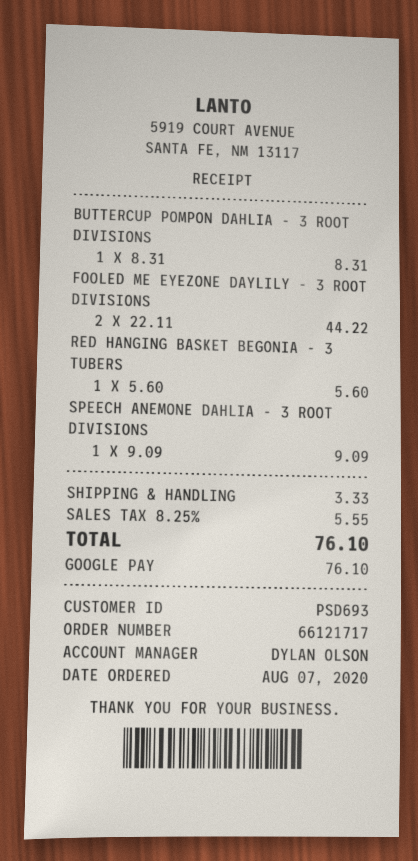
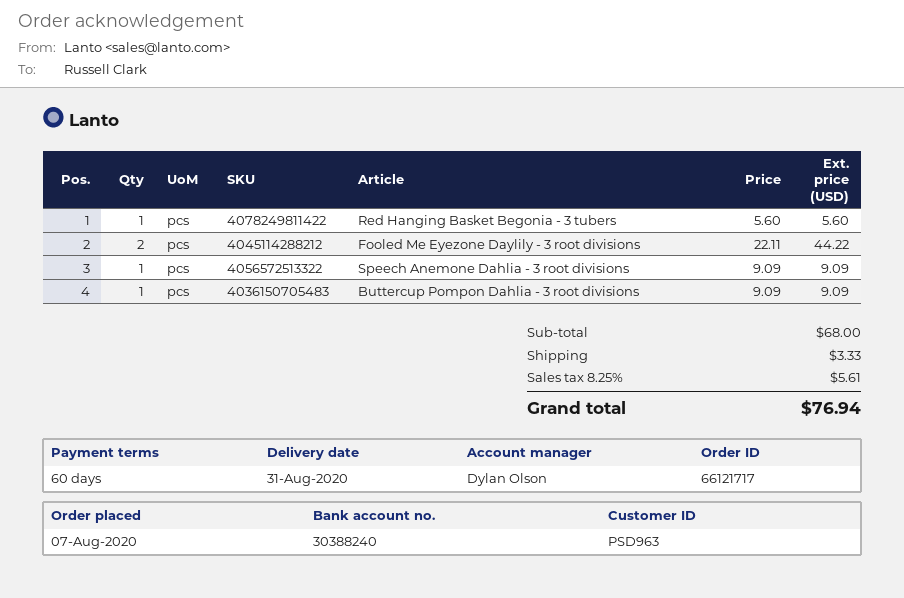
customer number: PSD693 -> PSD963
BUTTERCUP POMPON DAHLIA - 3 ROOT DIVISIONS: 1 x 8.31 = 8.31 -> 1 x 9.09 = 9.09
tax: 8.25% = 5.55 -> 8.25% = 5.61
total: 76.10 -> 76.94

